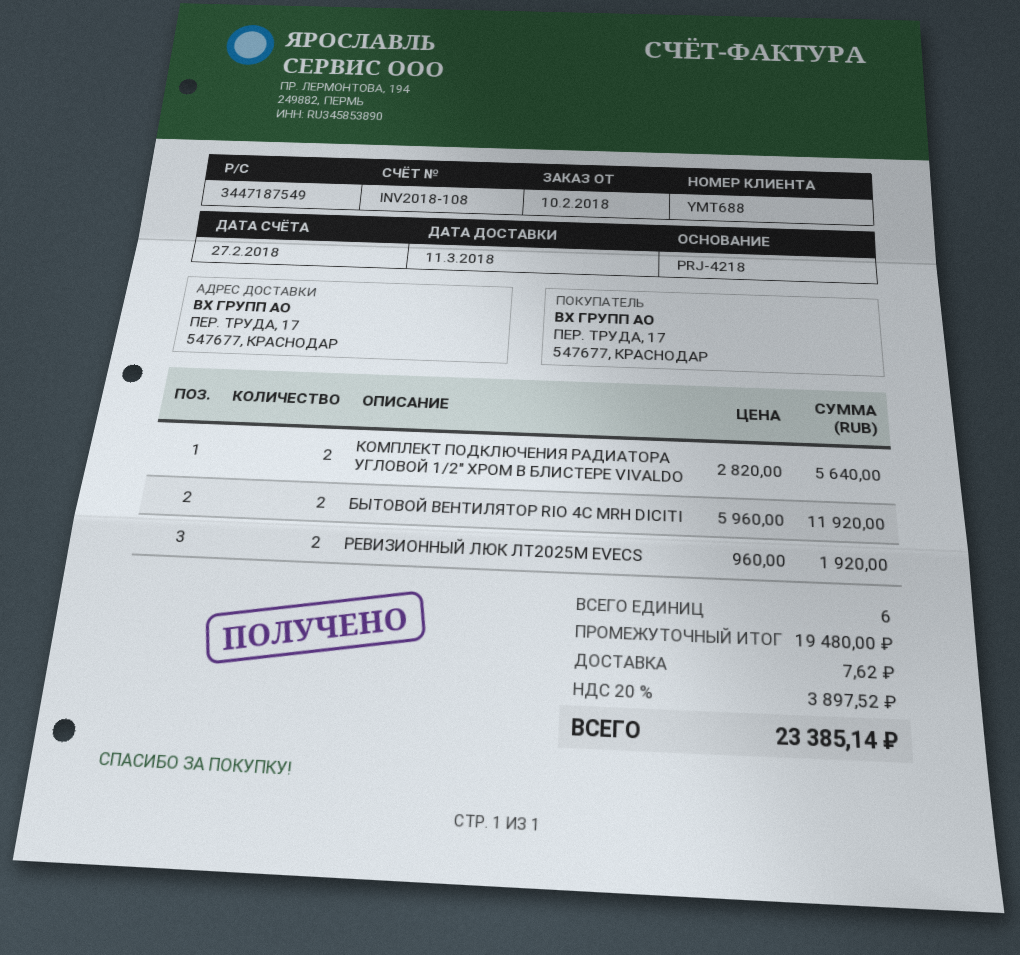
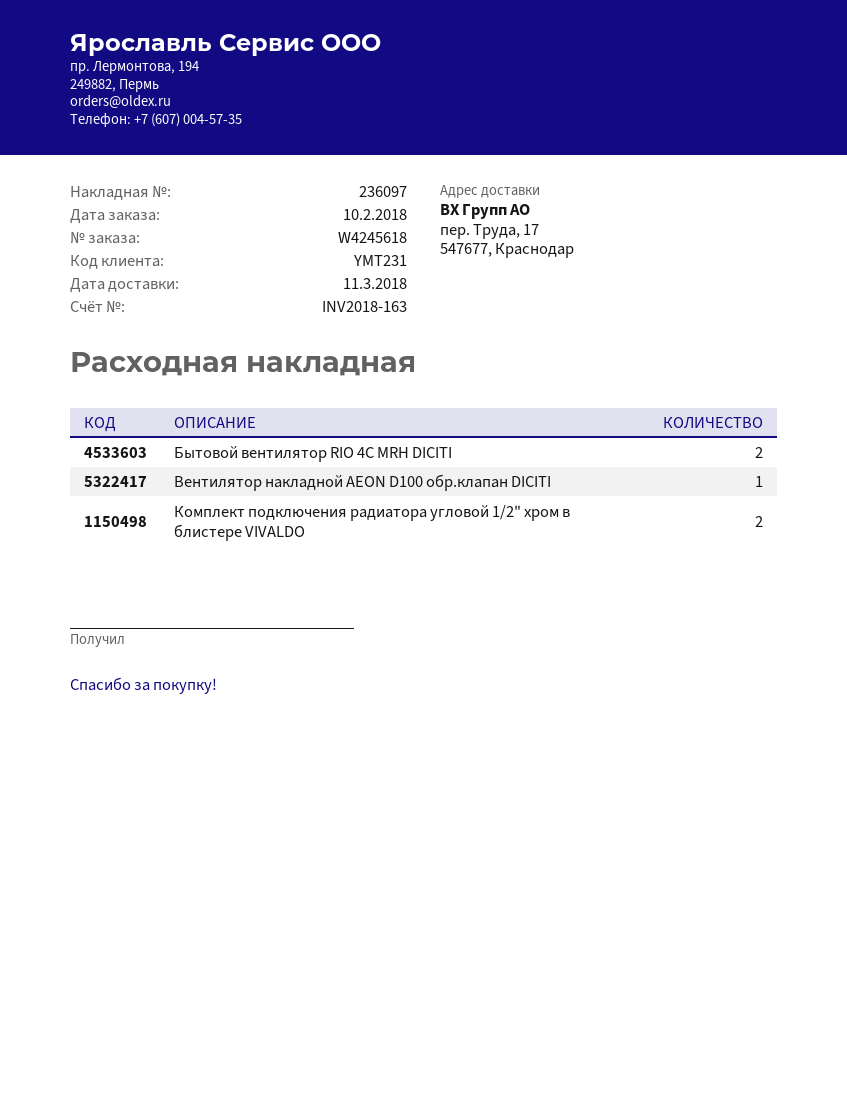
invoice number: INV2018-108 -> INV2018-163
customer number: YMT688 -> YMT231
РЕВИЗИОННЫЙ ЛЮК ЛТ2025М EVECS: 2 -> none
Вентилятор накладной AEON D100 обр.клапан DICITI: none -> 1

